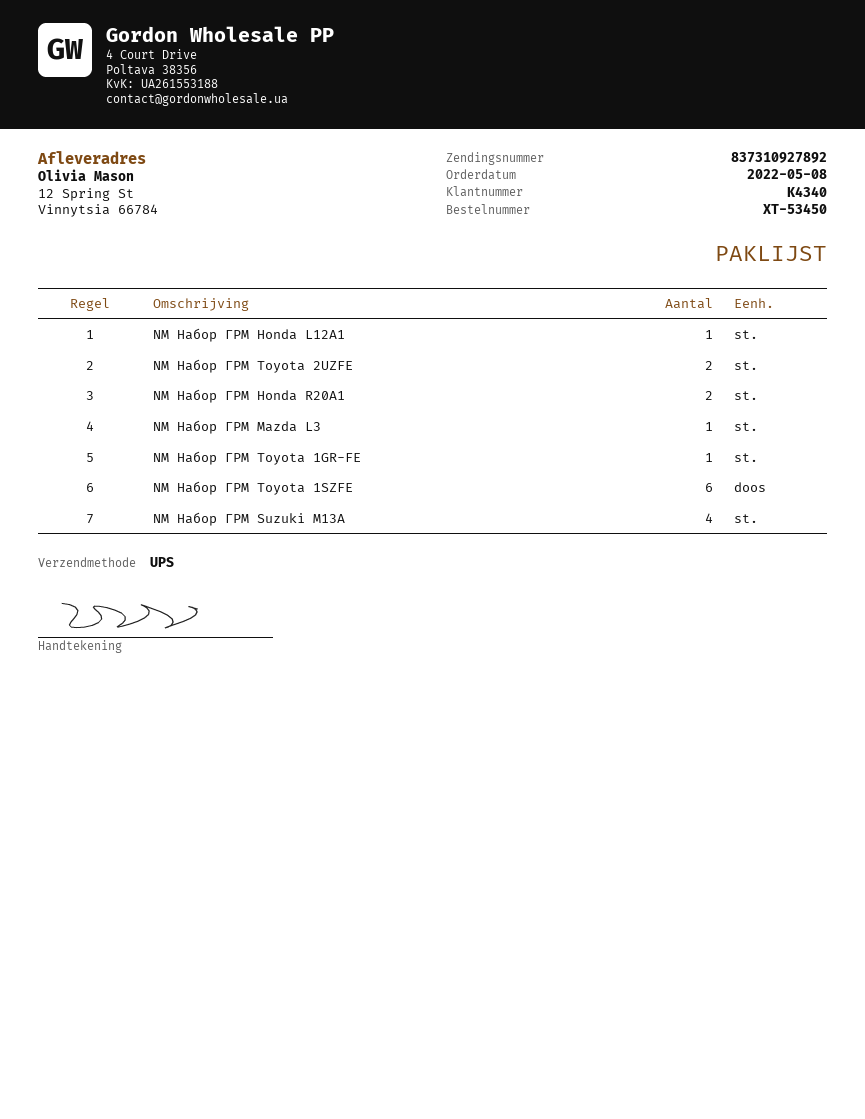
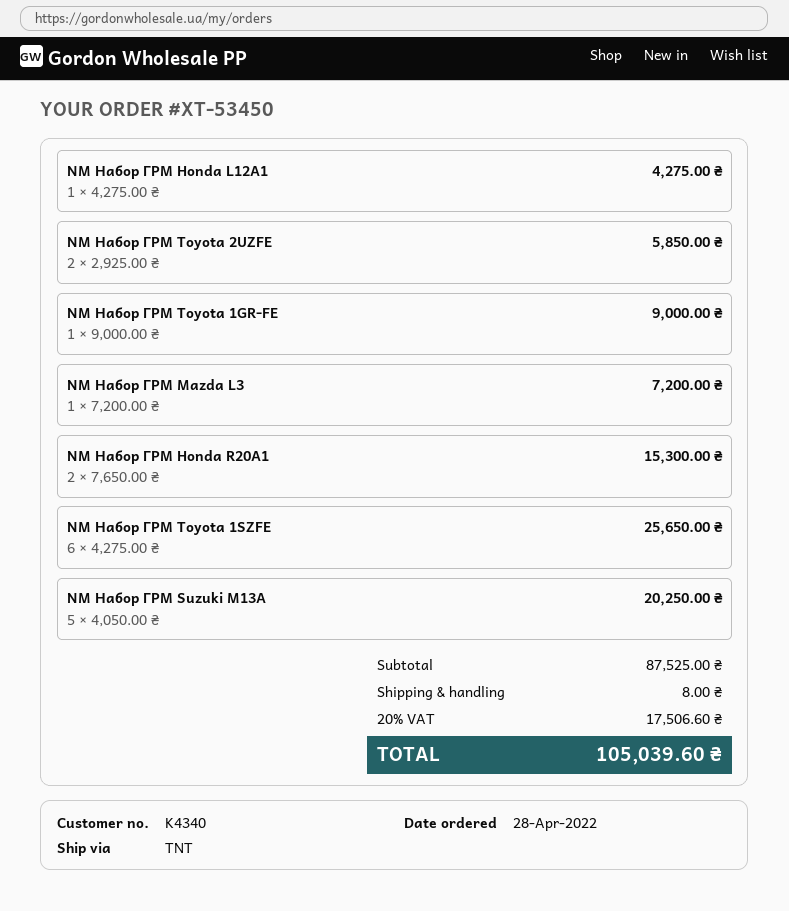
order date: 2022-05-08 -> 2022-04-28
shipping method: UPS -> TNT
NM Набор ГРМ Suzuki M13A: 4 -> 5

